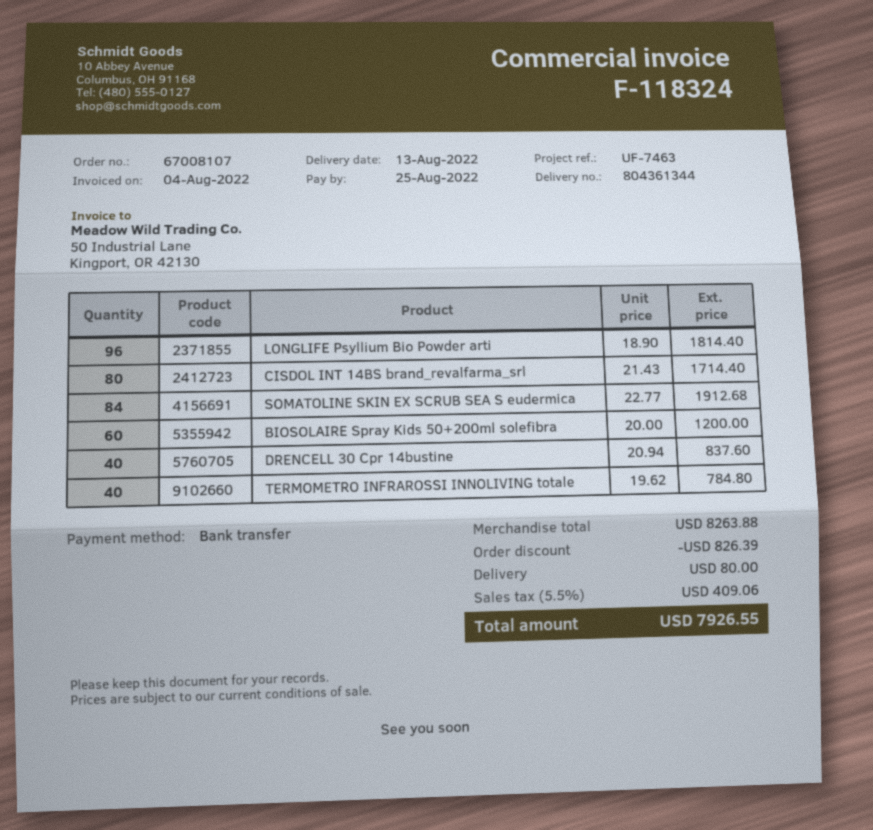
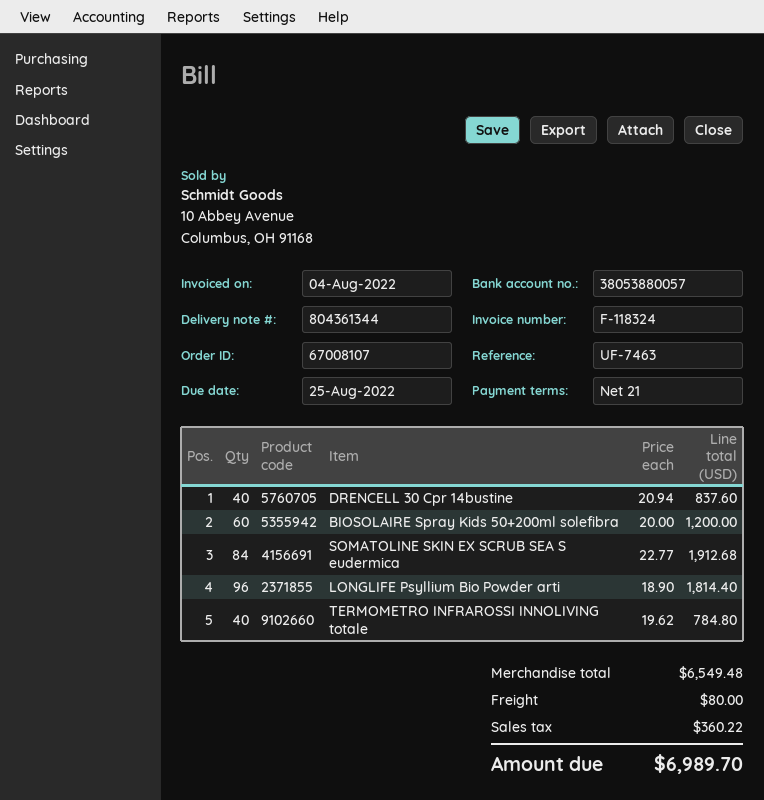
CISDOL INT 14BS brand_revalfarma_srl: 80 x 21.43 = 1714.40 -> none
subtotal: 8263.88 -> 6549.48
discount: 826.39 -> none
tax: 409.06 -> 360.22
total: 7926.55 -> 6989.70

